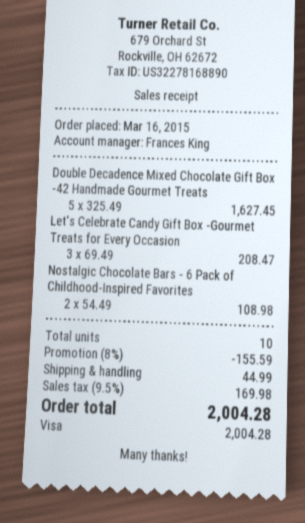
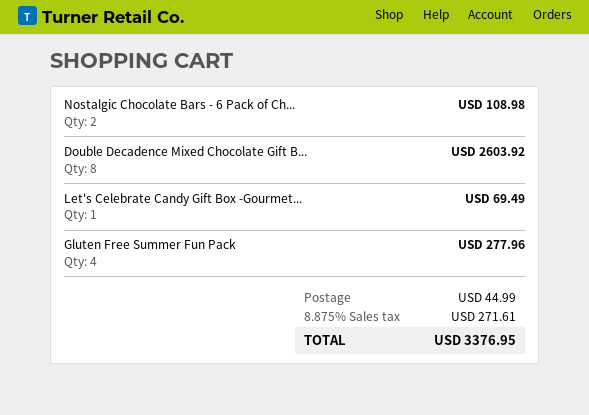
Double Decadence Mixed Chocolate Gift Box -42 Handmade Gourmet Treats: 5 for 1627.45 -> 8 for 2603.92
Let's Celebrate Candy Gift Box -Gourmet Treats for Every Occasion: 3 for 208.47 -> 1 for 69.49
Gluten Free Summer Fun Pack: none -> 4 for 277.96
discount: 8% = 155.59 -> none
tax: 9.5% = 169.98 -> 8.875% = 271.61
total: 2004.28 -> 3376.95

